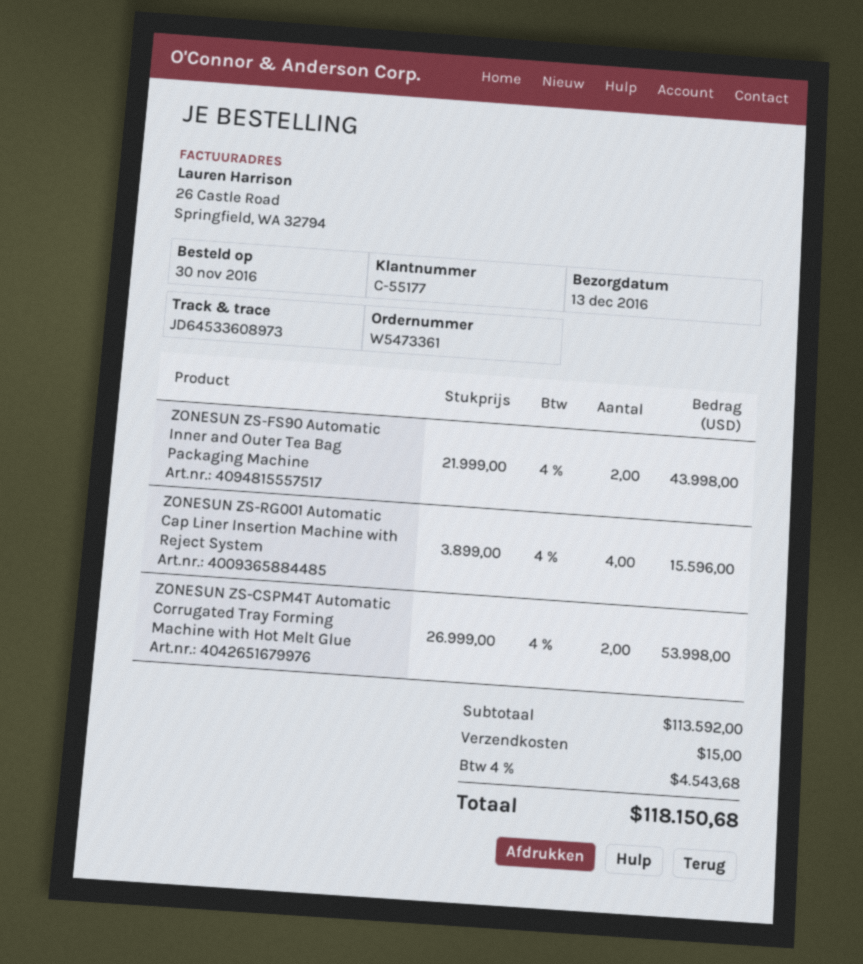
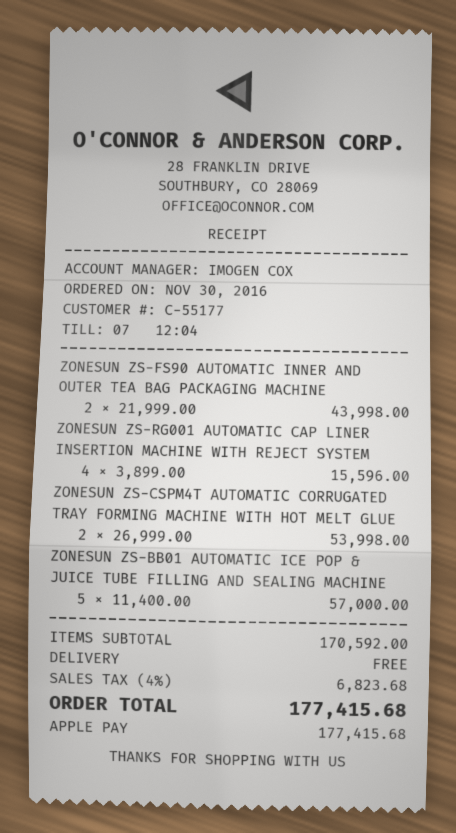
ZONESUN ZS-BB01 AUTOMATIC ICE POP & JUICE TUBE FILLING AND SEALING MACHINE: none -> 5 x 11400.00 = 57000.00
subtotal: 113592.00 -> 170592.00
shipping: 15.00 -> 0.00
tax: 4% = 4543.68 -> 4% = 6823.68
total: 118150.68 -> 177415.68

